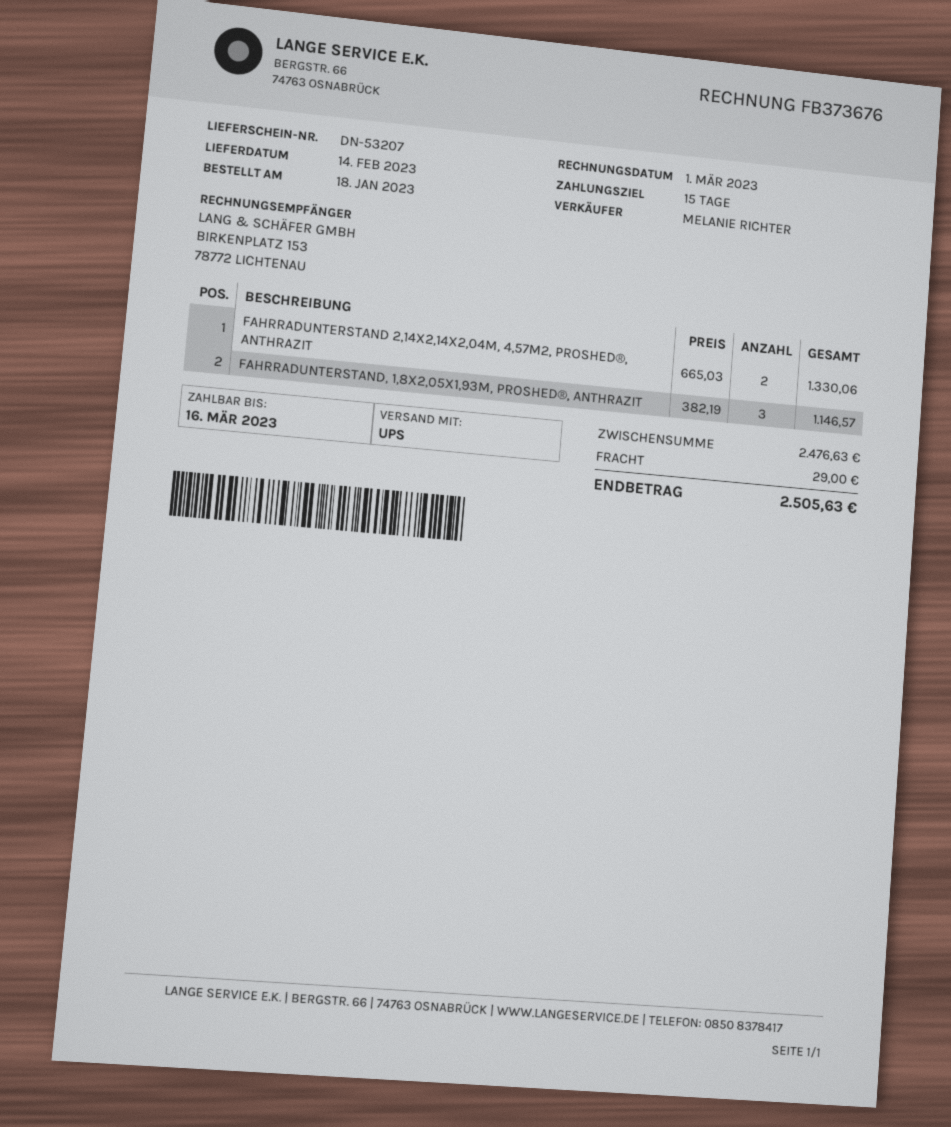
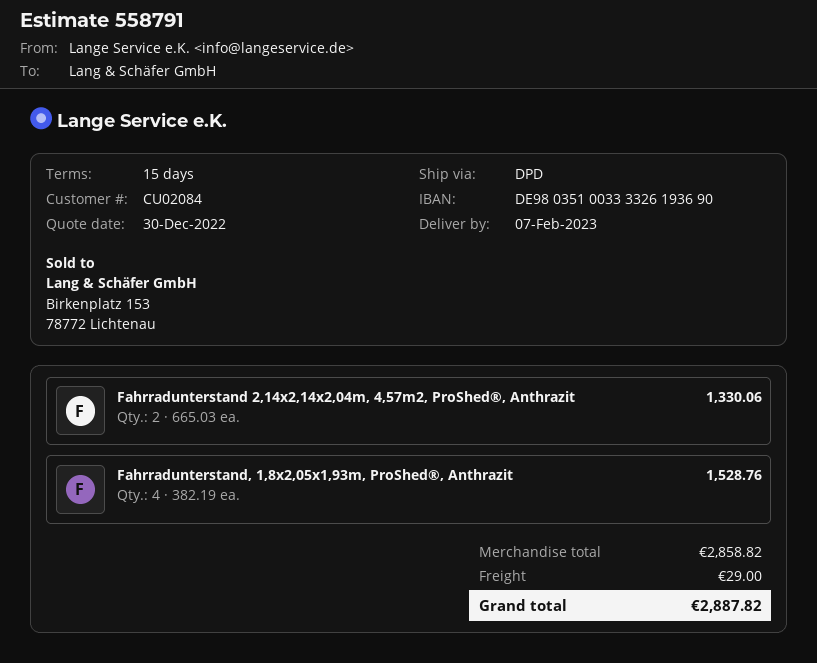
delivery date: 2023-02-14 -> 2023-02-07
shipping method: UPS -> DPD
FAHRRADUNTERSTAND, 1,8X2,05X1,93M, PROSHED®, ANTHRAZIT: 3 x 382.19 = 1146.57 -> 4 x 382.19 = 1528.76
subtotal: 2476.63 -> 2858.82
total: 2505.63 -> 2887.82

